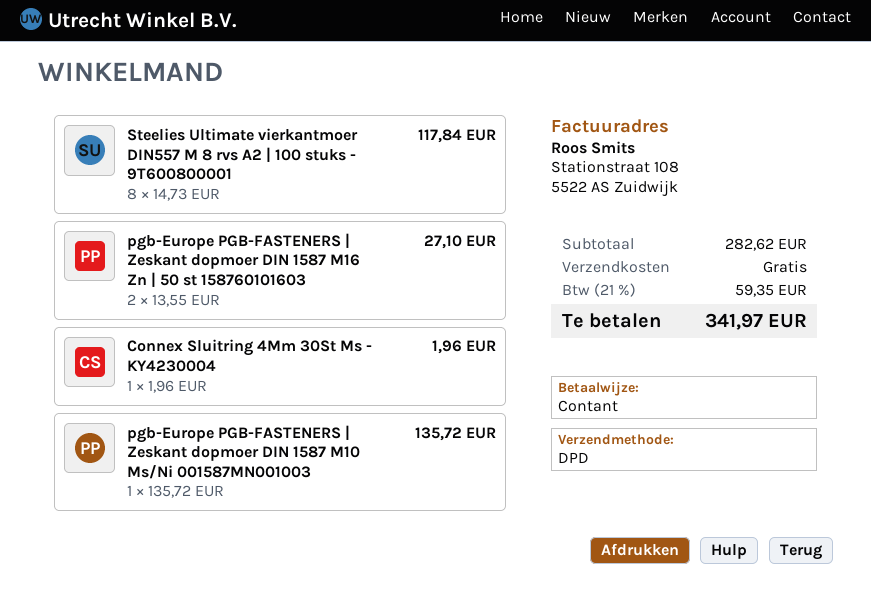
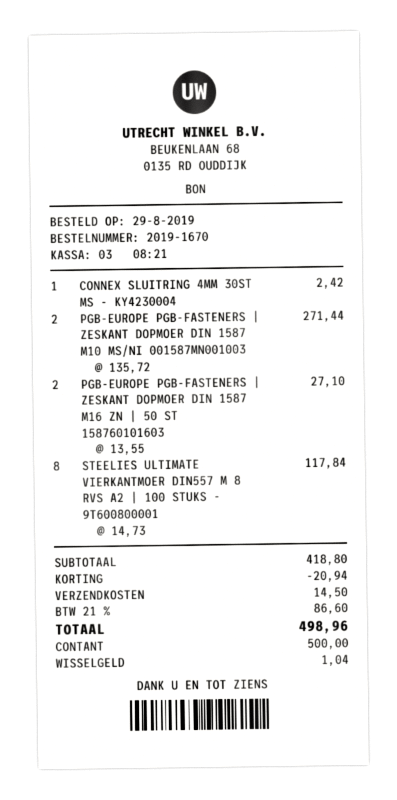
Connex Sluitring 4Mm 30St Ms - KY4230004: 1 x 1.96 = 1.96 -> 1 x 2.42 = 2.42
pgb-Europe PGB-FASTENERS | Zeskant dopmoer DIN 1587 M10 Ms/Ni 001587MN001003: 1 x 135.72 = 135.72 -> 2 x 135.72 = 271.44
subtotal: 282.62 -> 418.80
discount: none -> 20.94
shipping: 0.00 -> 14.50
tax: 21% = 59.35 -> 21% = 86.60
total: 341.97 -> 498.96

